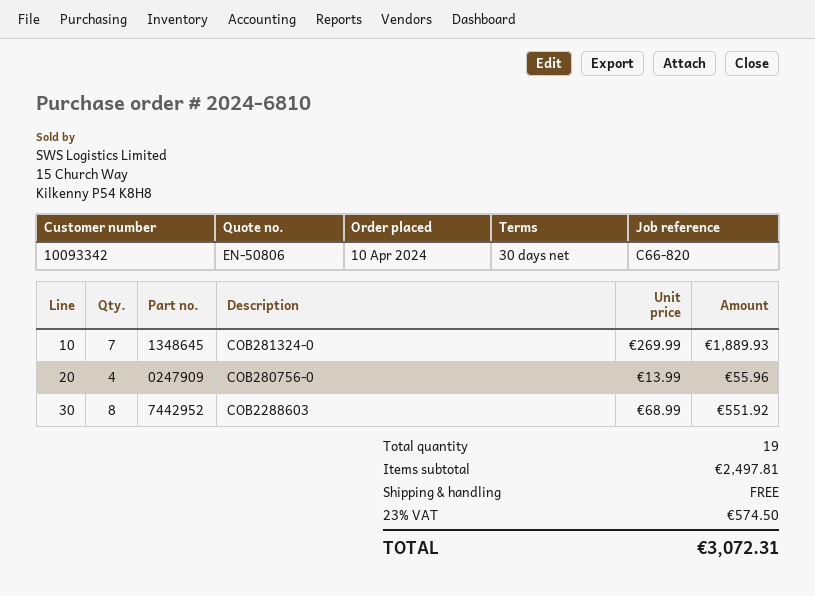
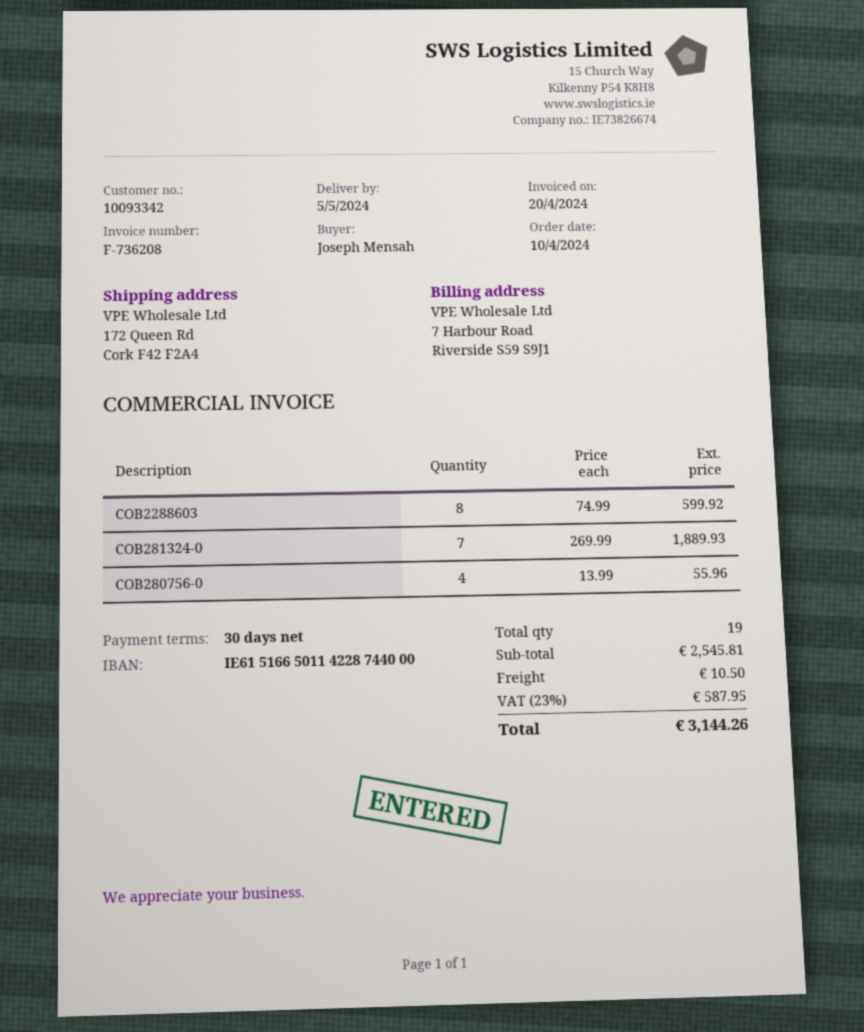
COB2288603: 8 x 68.99 = 551.92 -> 8 x 74.99 = 599.92
subtotal: 2497.81 -> 2545.81
shipping: 0.00 -> 10.50
tax: 23% = 574.50 -> 23% = 587.95
total: 3072.31 -> 3144.26

